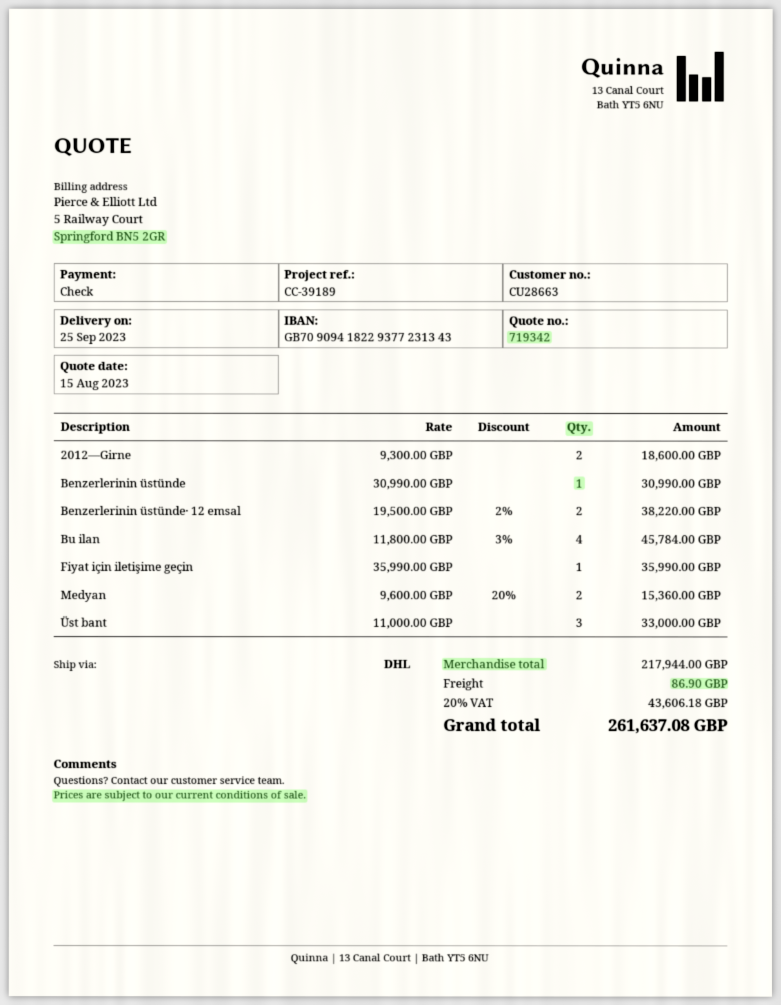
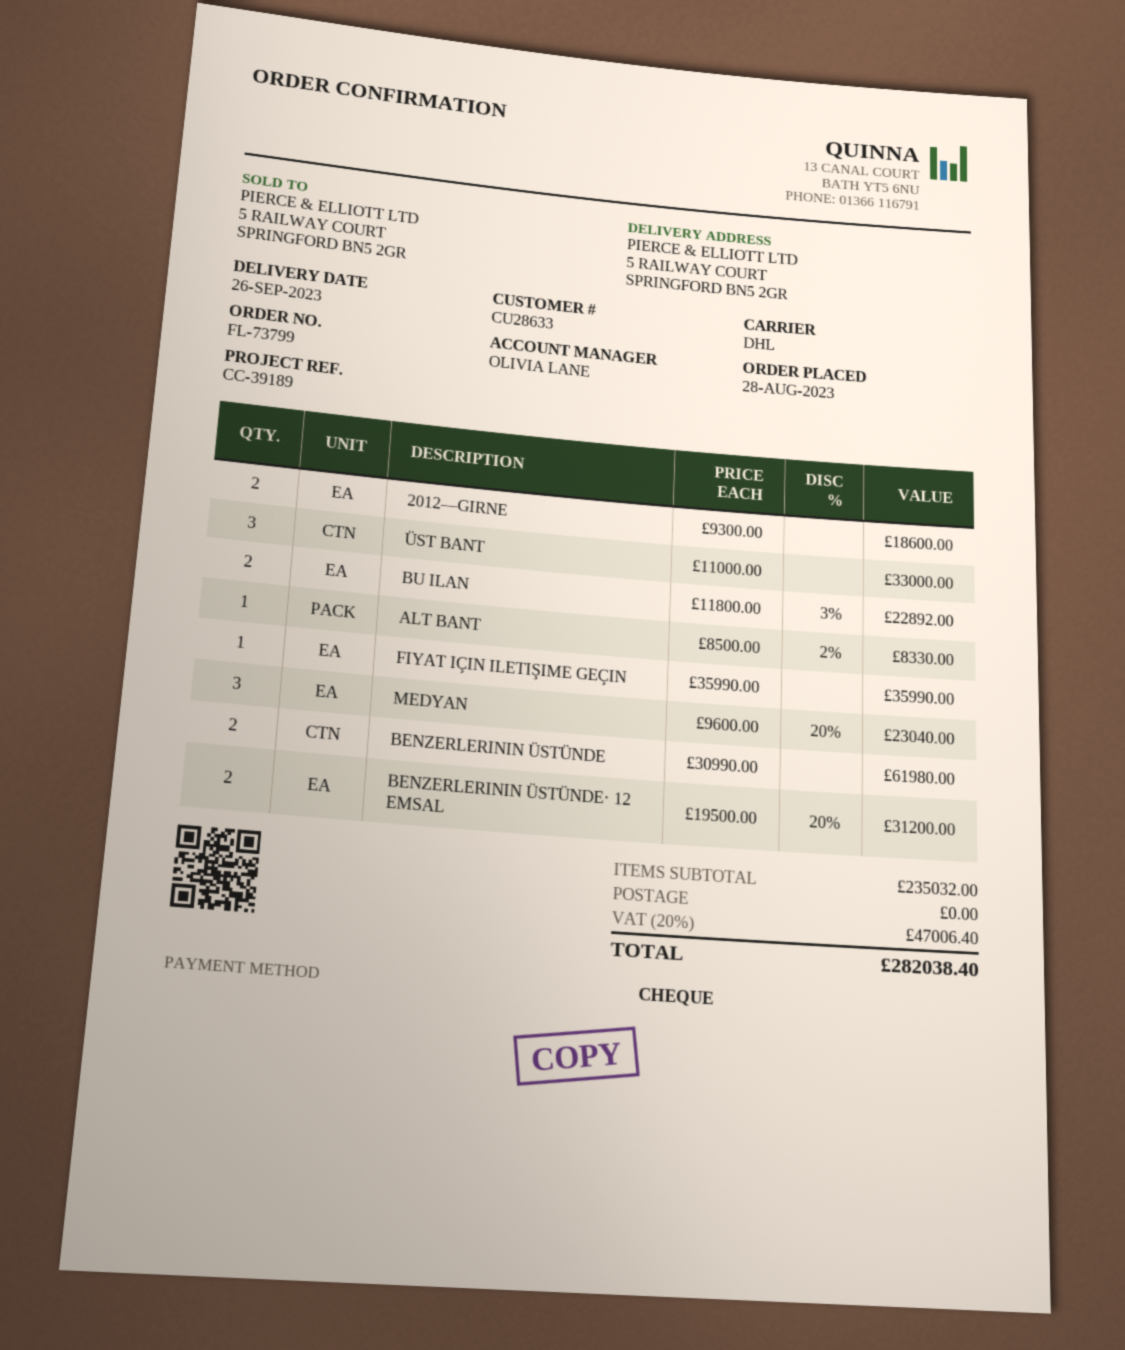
delivery date: 2023-09-25 -> 2023-09-26
customer number: CU28663 -> CU28633
Benzerlerinin üstünde: 1 x 30990.00 = 30990.00 -> 2 x 30990.00 = 61980.00
Benzerlerinin üstünde· 12 emsal: 2 x 19500.00 - 2% = 38220.00 -> 2 x 19500.00 - 20% = 31200.00
Bu ilan: 4 x 11800.00 - 3% = 45784.00 -> 2 x 11800.00 - 3% = 22892.00
Medyan: 2 x 9600.00 - 20% = 15360.00 -> 3 x 9600.00 - 20% = 23040.00
ALT BANT: none -> 1 x 8500.00 - 2% = 8330.00
subtotal: 217944.00 -> 235032.00
shipping: 86.90 -> 0.00
tax: 20% = 43606.18 -> 20% = 47006.40
total: 261637.08 -> 282038.40

